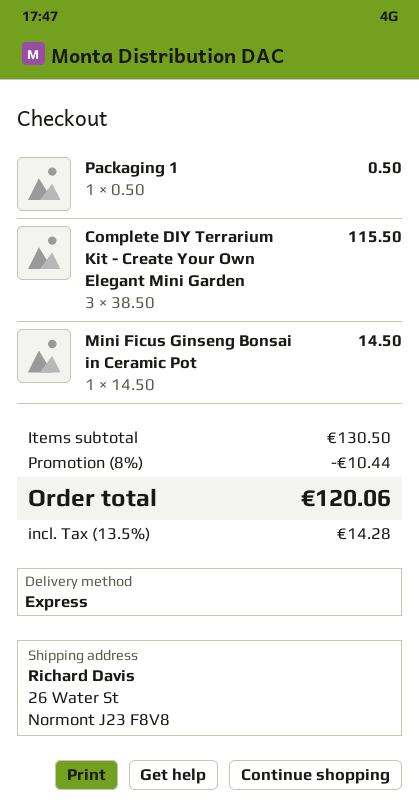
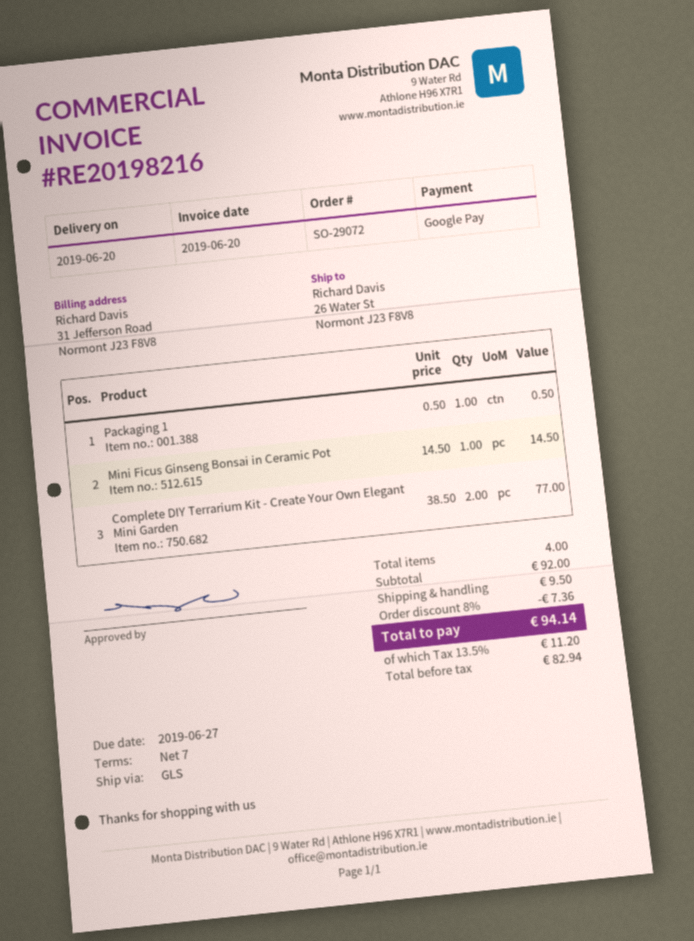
shipping method: express -> GLS
Complete DIY Terrarium Kit - Create Your Own Elegant Mini Garden: 3 x 38.50 = 115.50 -> 2 x 38.50 = 77.00
subtotal: 130.50 -> 92.00
discount: 8% = 10.44 -> 8% = 7.36
shipping: none -> 9.50
tax: 13.5% = 14.28 -> 13.5% = 11.20
total: 120.06 -> 94.14

